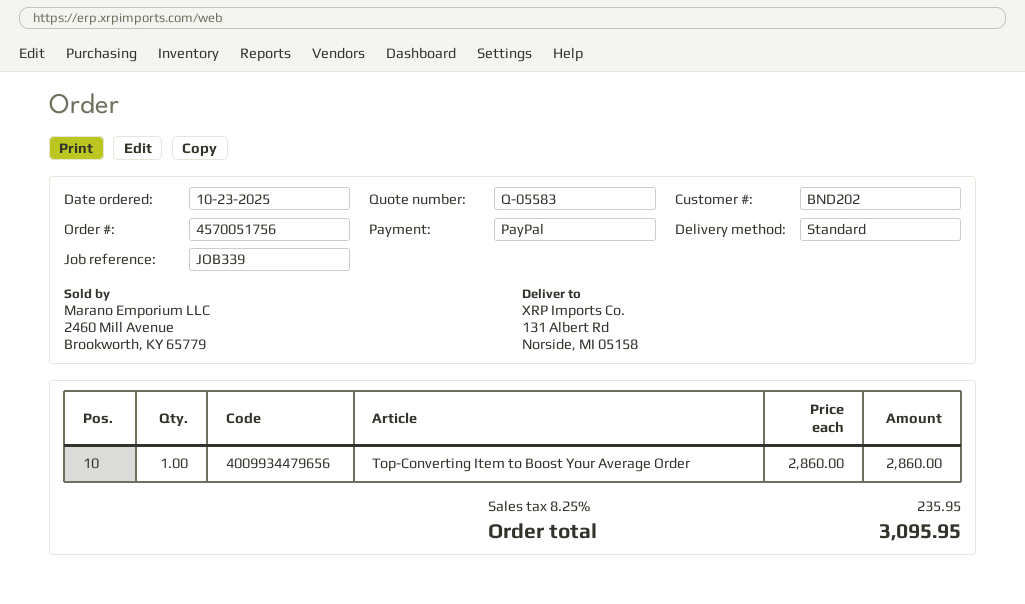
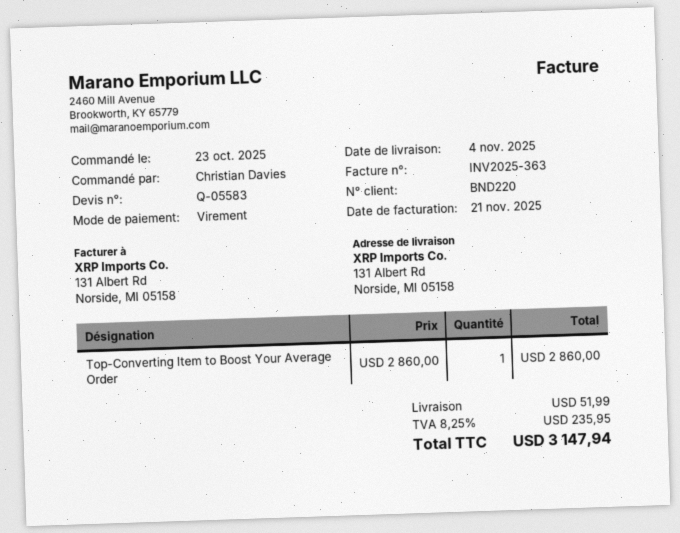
customer number: BND202 -> BND220
payment method: PayPal -> bank transfer
shipping: none -> 51.99
total: 3095.95 -> 3147.94

